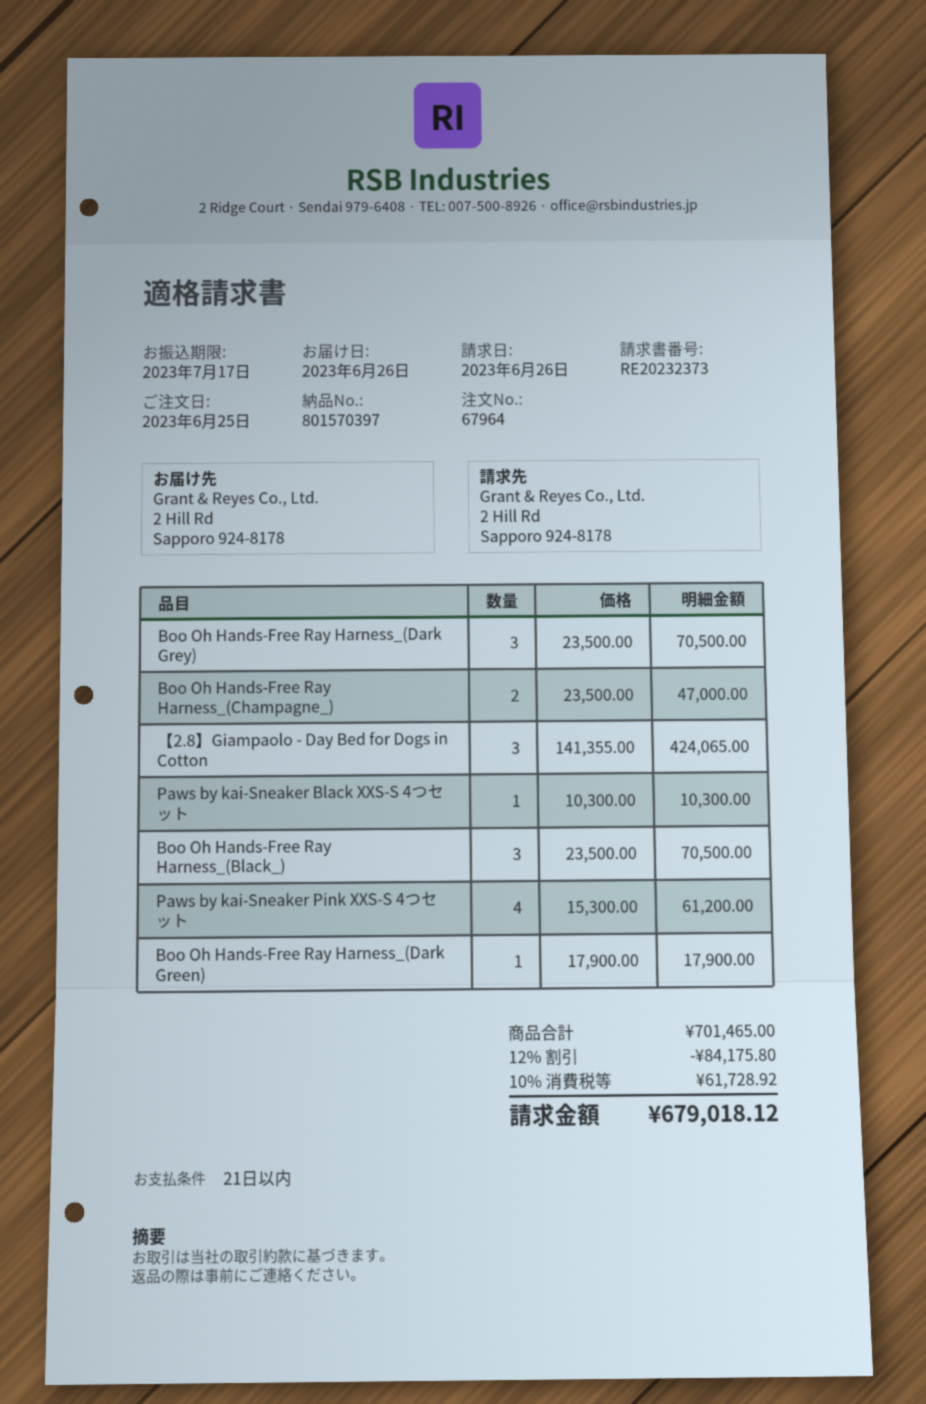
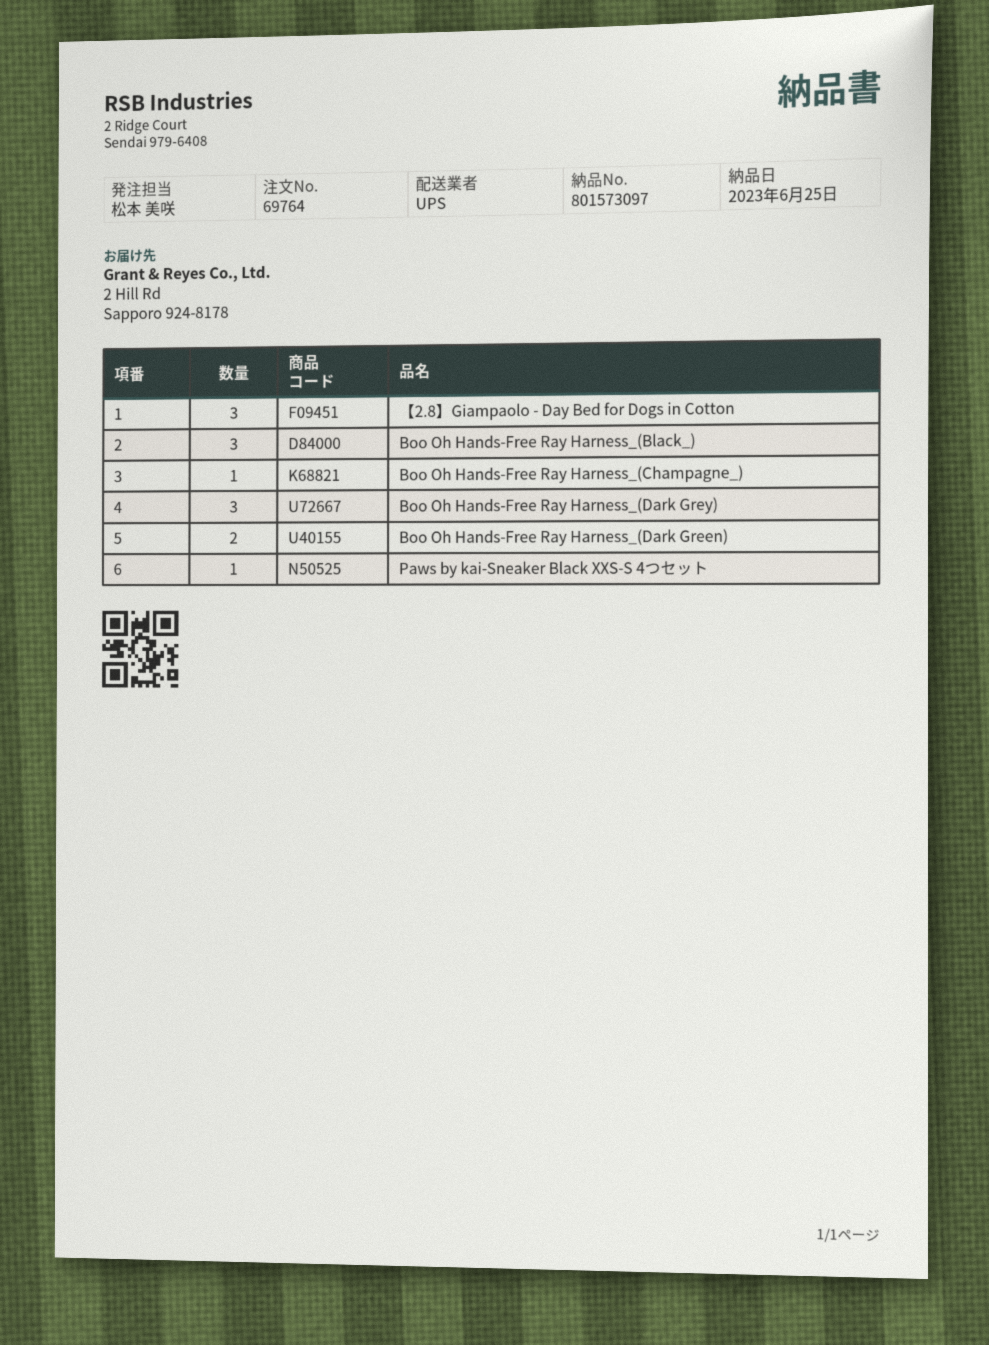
order number: 67964 -> 69764
delivery note number: 801570397 -> 801573097
delivery date: 2023-06-26 -> 2023-06-25
Boo Oh Hands-Free Ray Harness_(Champagne_): 2 -> 1
Paws by kai-Sneaker Pink XXS-S 4つセット: 4 -> none
Boo Oh Hands-Free Ray Harness_(Dark Green): 1 -> 2

